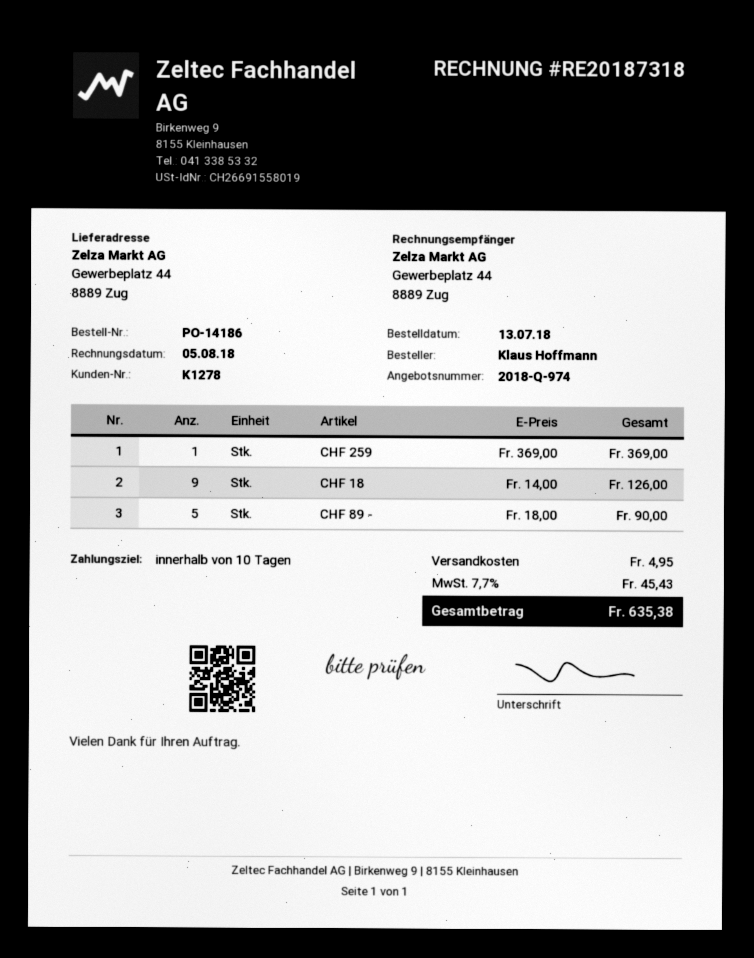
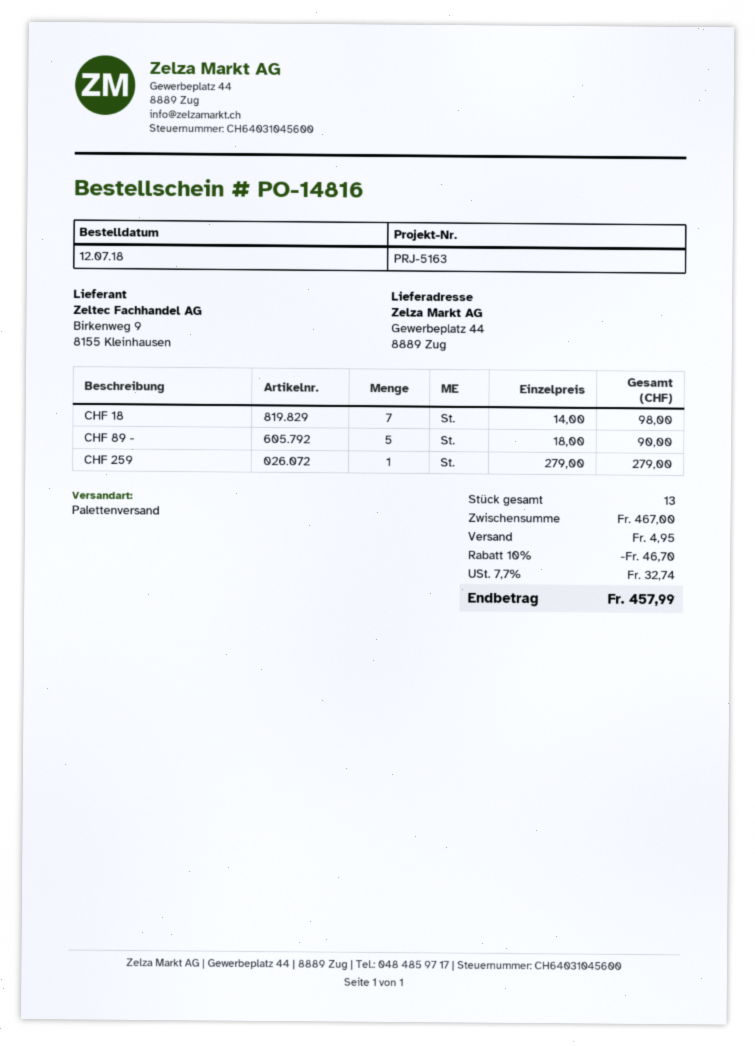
order number: PO-14186 -> PO-14816
order date: 2018-07-13 -> 2018-07-12
CHF 259: 1 x 369.00 = 369.00 -> 1 x 279.00 = 279.00
CHF 18: 9 x 14.00 = 126.00 -> 7 x 14.00 = 98.00
discount: none -> 10% = 46.70
tax: 7.7% = 45.43 -> 7.7% = 32.74
total: 635.38 -> 457.99

